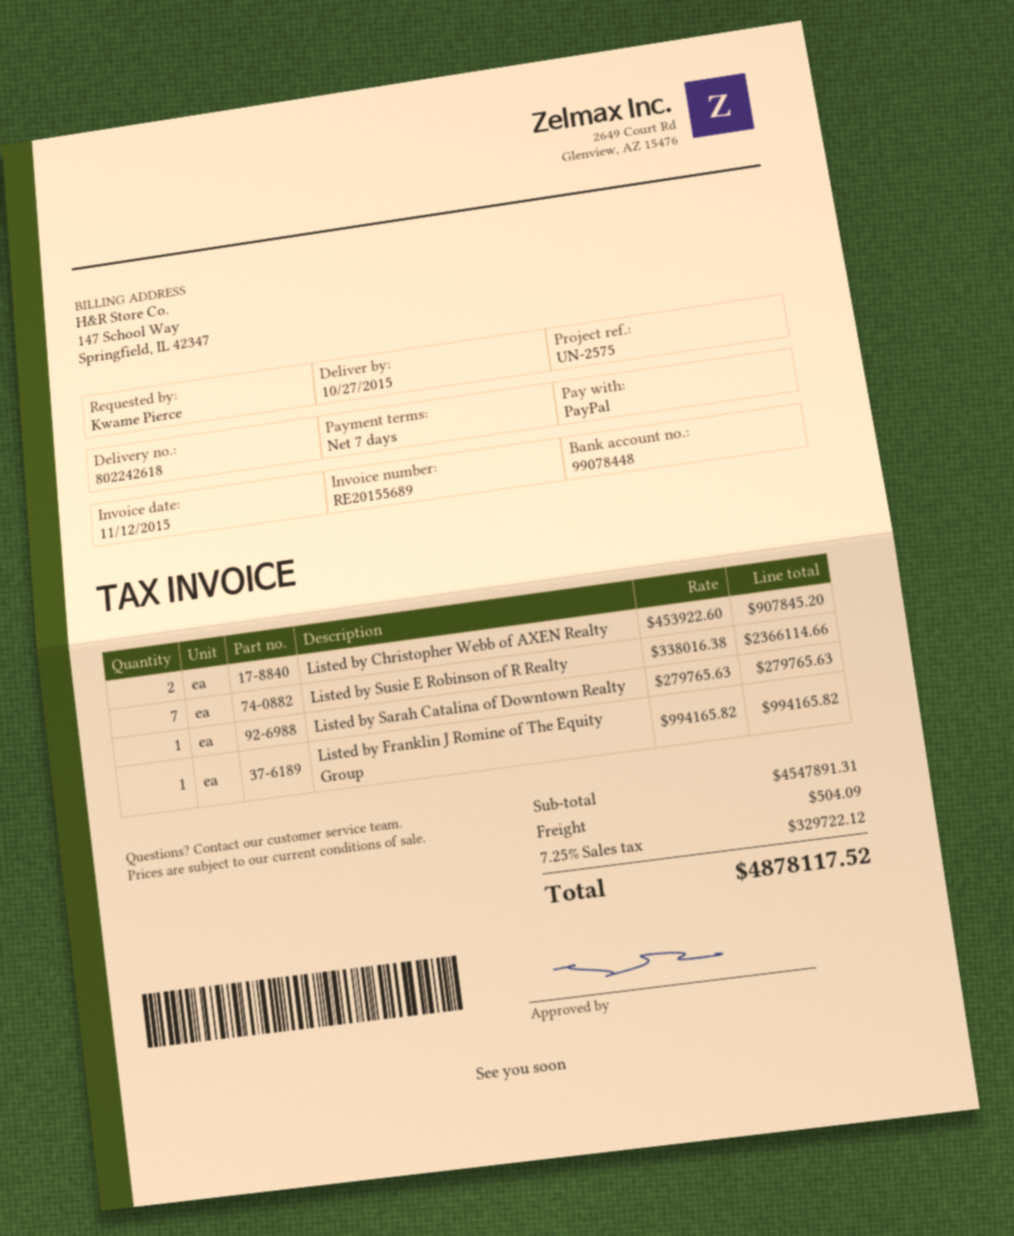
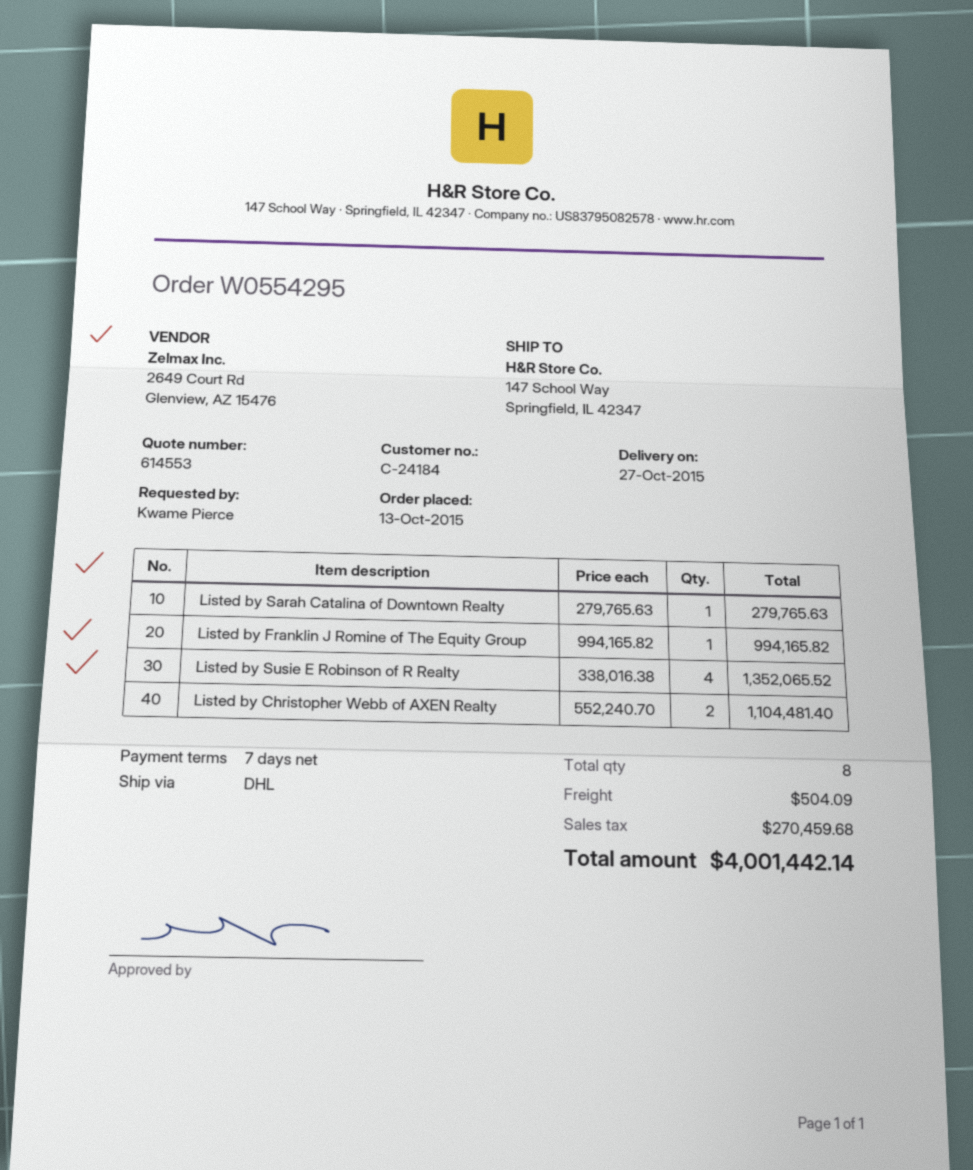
Listed by Christopher Webb of AXEN Realty: 2 x 453922.60 = 907845.20 -> 2 x 552240.70 = 1104481.40
Listed by Susie E Robinson of R Realty: 7 x 338016.38 = 2366114.66 -> 4 x 338016.38 = 1352065.52
tax: 329722.12 -> 270459.68
total: 4878117.52 -> 4001442.14

